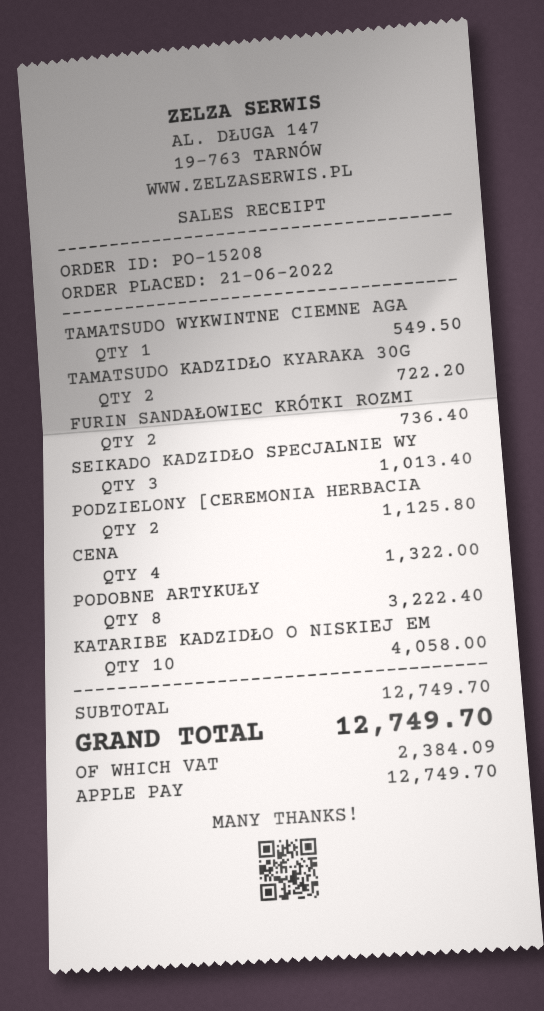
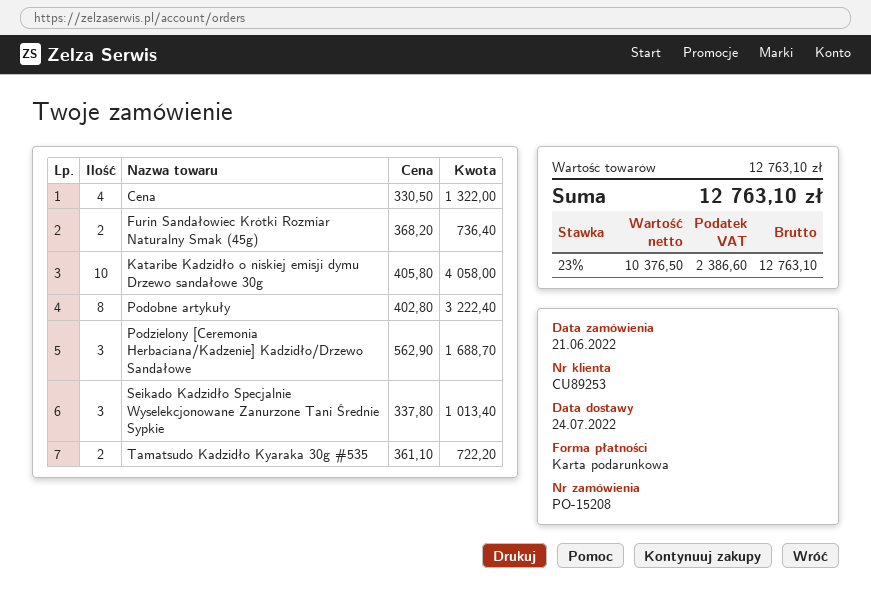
payment method: Apple Pay -> gift card
TAMATSUDO WYKWINTNE CIEMNE AGA: 1 for 549.50 -> none
PODZIELONY [CEREMONIA HERBACIA: 2 for 1125.80 -> 3 for 1688.70
subtotal: 12749.70 -> 12763.10
tax: 2384.09 -> 2386.60
total: 12749.70 -> 12763.10

